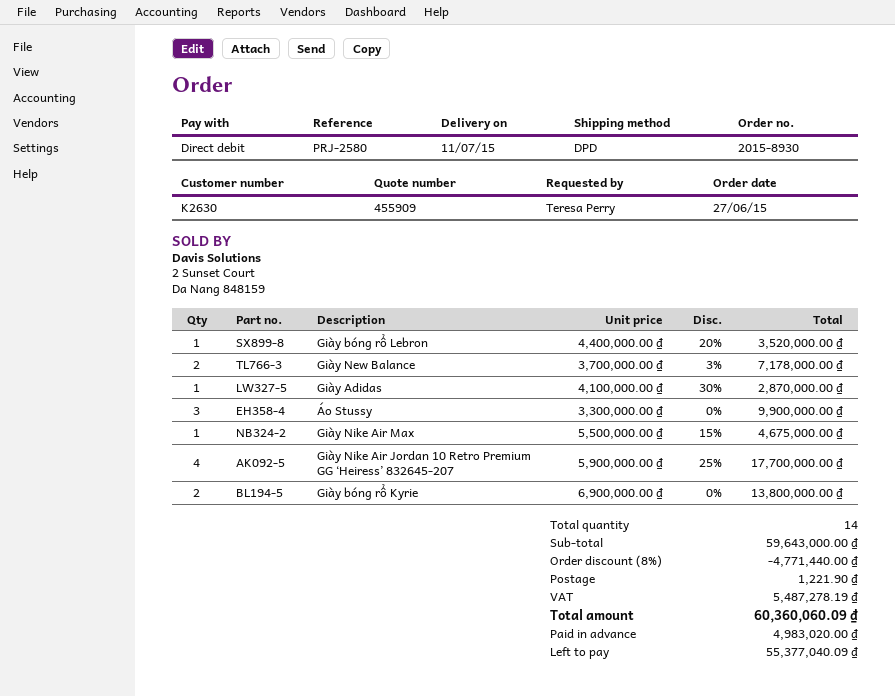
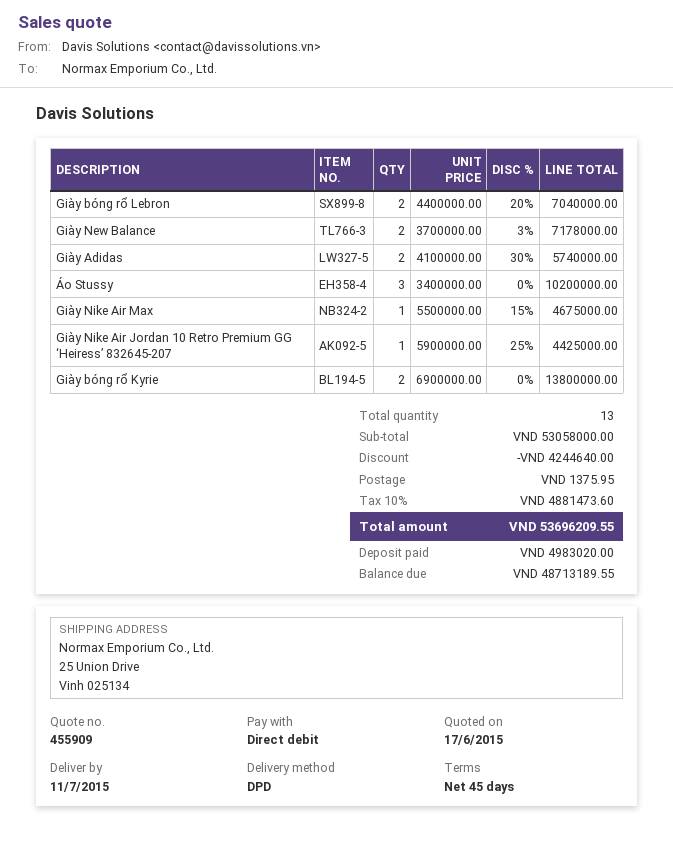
Giày bóng rổ Lebron: 1 x 4400000.00 - 20% = 3520000.00 -> 2 x 4400000.00 - 20% = 7040000.00
Giày Adidas: 1 x 4100000.00 - 30% = 2870000.00 -> 2 x 4100000.00 - 30% = 5740000.00
Áo Stussy: 3 x 3300000.00 = 9900000.00 -> 3 x 3400000.00 = 10200000.00
Giày Nike Air Jordan 10 Retro Premium GG ‘Heiress’ 832645-207: 4 x 5900000.00 - 25% = 17700000.00 -> 1 x 5900000.00 - 25% = 4425000.00
total quantity: 14 -> 13
subtotal: 59643000.00 -> 53058000.00
discount: 4771440.00 -> 4244640.00
shipping: 1221.90 -> 1375.95
tax: 5487278.19 -> 4881473.60
total: 60360060.09 -> 53696209.55
balance: 55377040.09 -> 48713189.55

